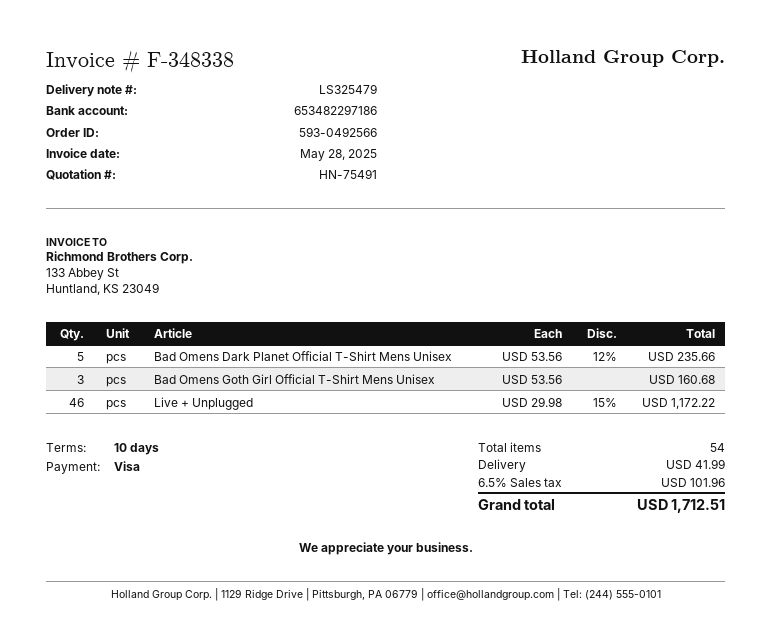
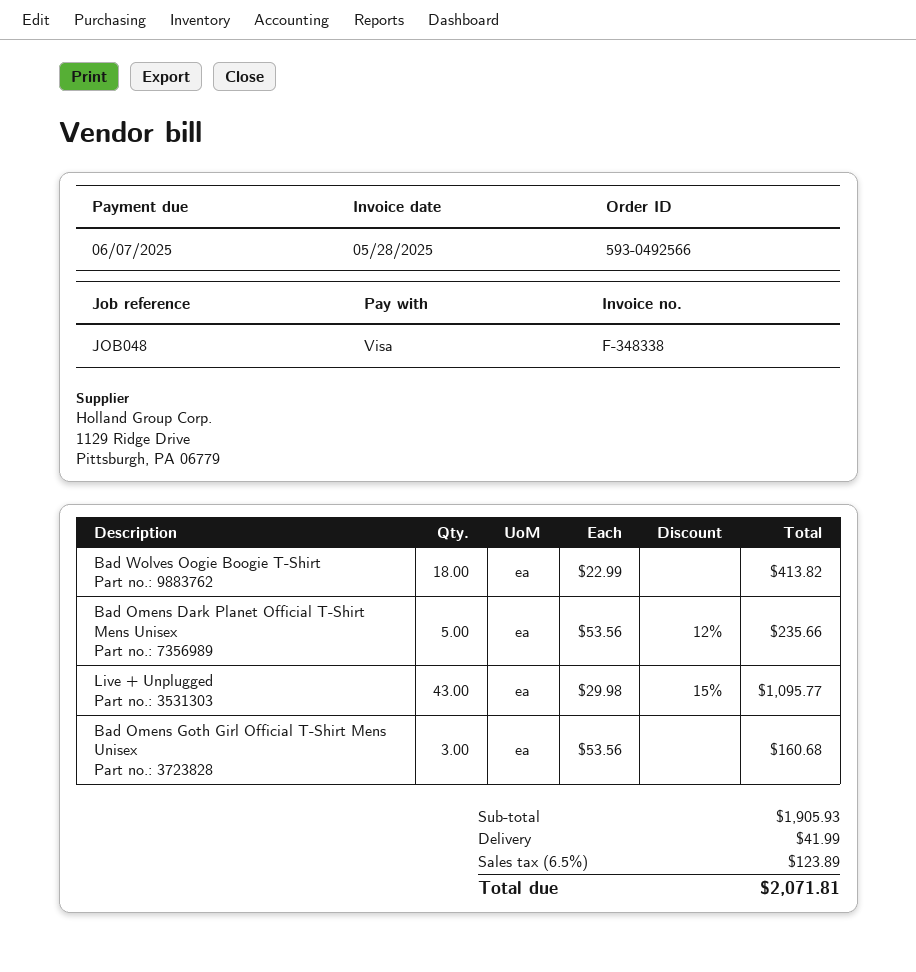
Live + Unplugged: 46 x 29.98 - 15% = 1172.22 -> 43 x 29.98 - 15% = 1095.77
Bad Wolves Oogie Boogie T-Shirt: none -> 18 x 22.99 = 413.82
tax: 6.5% = 101.96 -> 6.5% = 123.89
total: 1712.51 -> 2071.81

